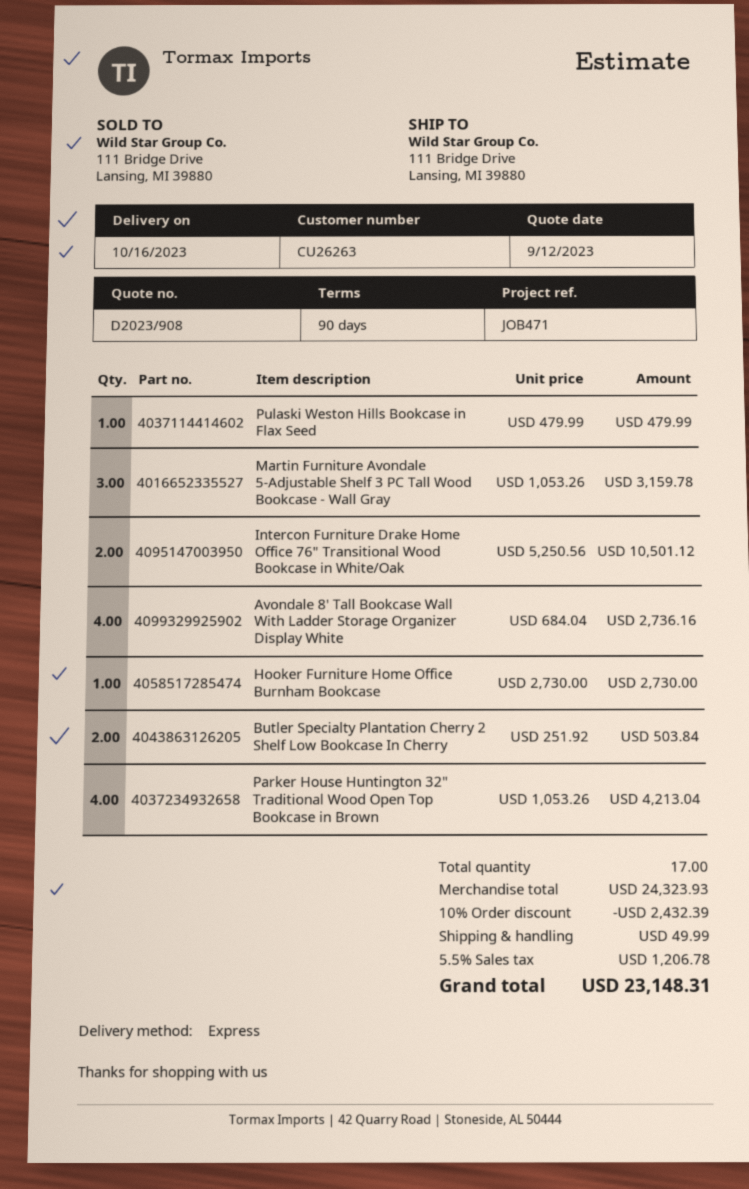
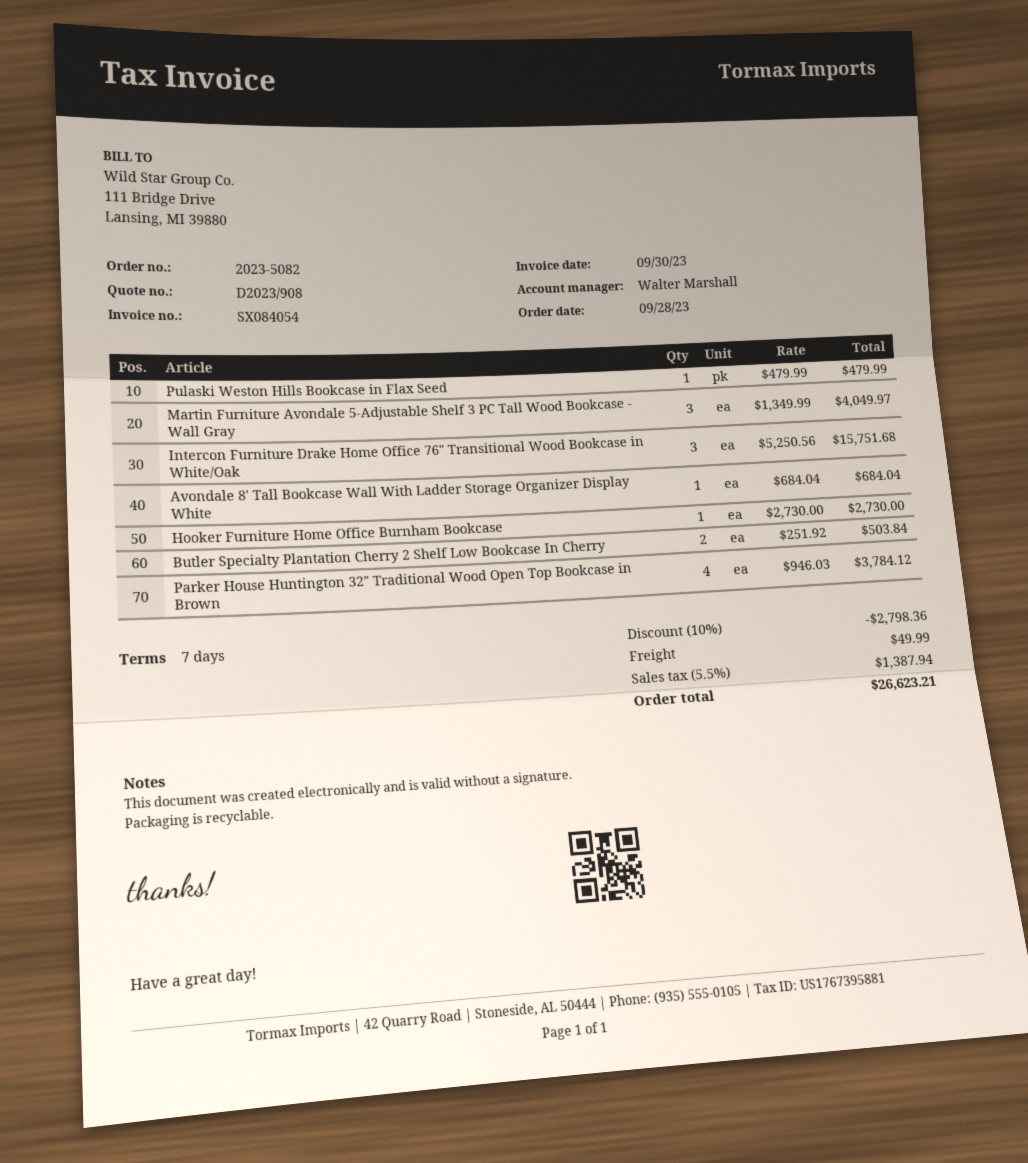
payment terms: 90 days -> 7 days
Martin Furniture Avondale 5-Adjustable Shelf 3 PC Tall Wood Bookcase - Wall Gray: 3 x 1053.26 = 3159.78 -> 3 x 1349.99 = 4049.97
Intercon Furniture Drake Home Office 76" Transitional Wood Bookcase in White/Oak: 2 x 5250.56 = 10501.12 -> 3 x 5250.56 = 15751.68
Avondale 8' Tall Bookcase Wall With Ladder Storage Organizer Display White: 4 x 684.04 = 2736.16 -> 1 x 684.04 = 684.04
Parker House Huntington 32" Traditional Wood Open Top Bookcase in Brown: 4 x 1053.26 = 4213.04 -> 4 x 946.03 = 3784.12
discount: 10% = 2432.39 -> 10% = 2798.36
tax: 5.5% = 1206.78 -> 5.5% = 1387.94
total: 23148.31 -> 26623.21

